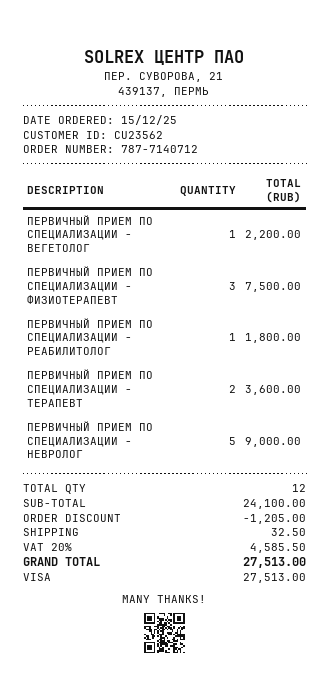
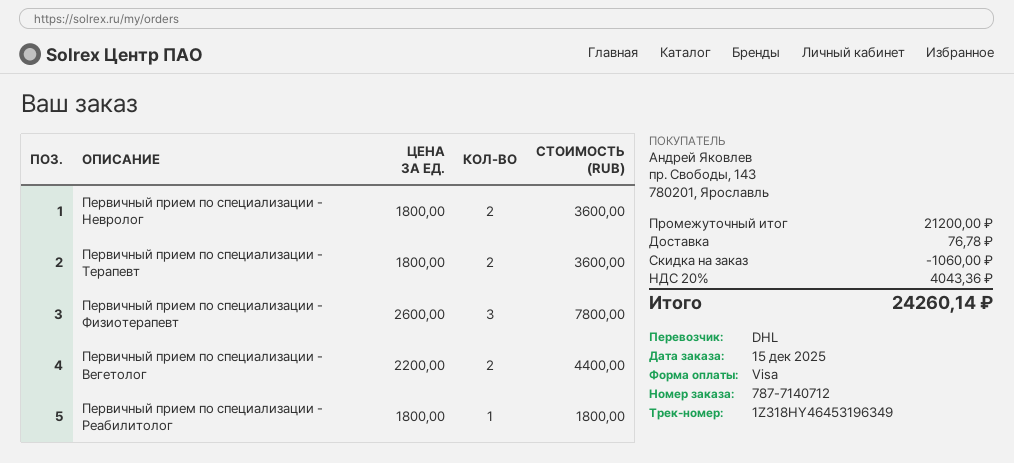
ПЕРВИЧНЫЙ ПРИЕМ ПО СПЕЦИАЛИЗАЦИИ - ВЕГЕТОЛОГ: 1 for 2200.00 -> 2 for 4400.00
ПЕРВИЧНЫЙ ПРИЕМ ПО СПЕЦИАЛИЗАЦИИ - ФИЗИОТЕРАПЕВТ: 3 for 7500.00 -> 3 for 7800.00
ПЕРВИЧНЫЙ ПРИЕМ ПО СПЕЦИАЛИЗАЦИИ - НЕВРОЛОГ: 5 for 9000.00 -> 2 for 3600.00
subtotal: 24100.00 -> 21200.00
discount: 1205.00 -> 1060.00
shipping: 32.50 -> 76.78
tax: 20% = 4585.50 -> 20% = 4043.36
total: 27513.00 -> 24260.14

